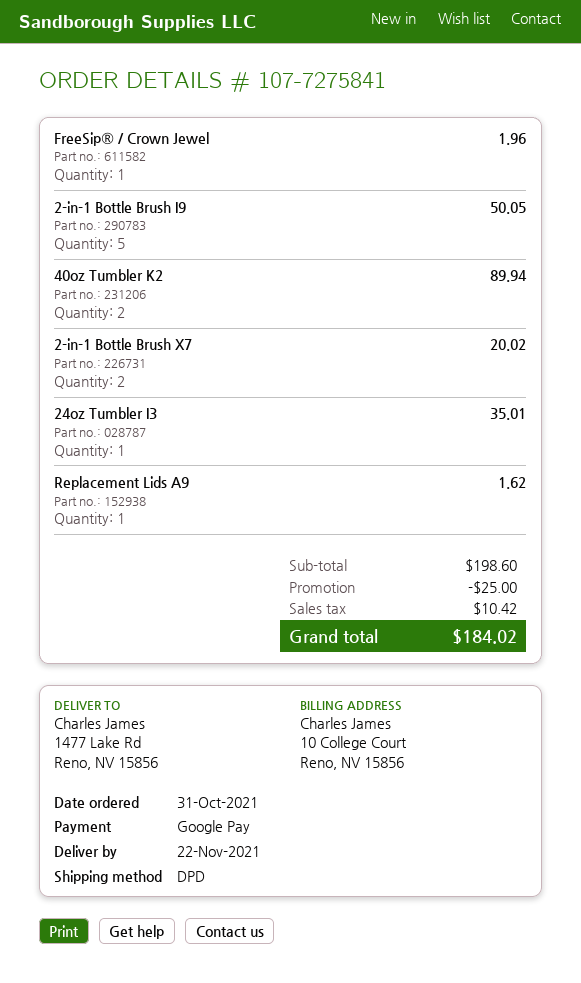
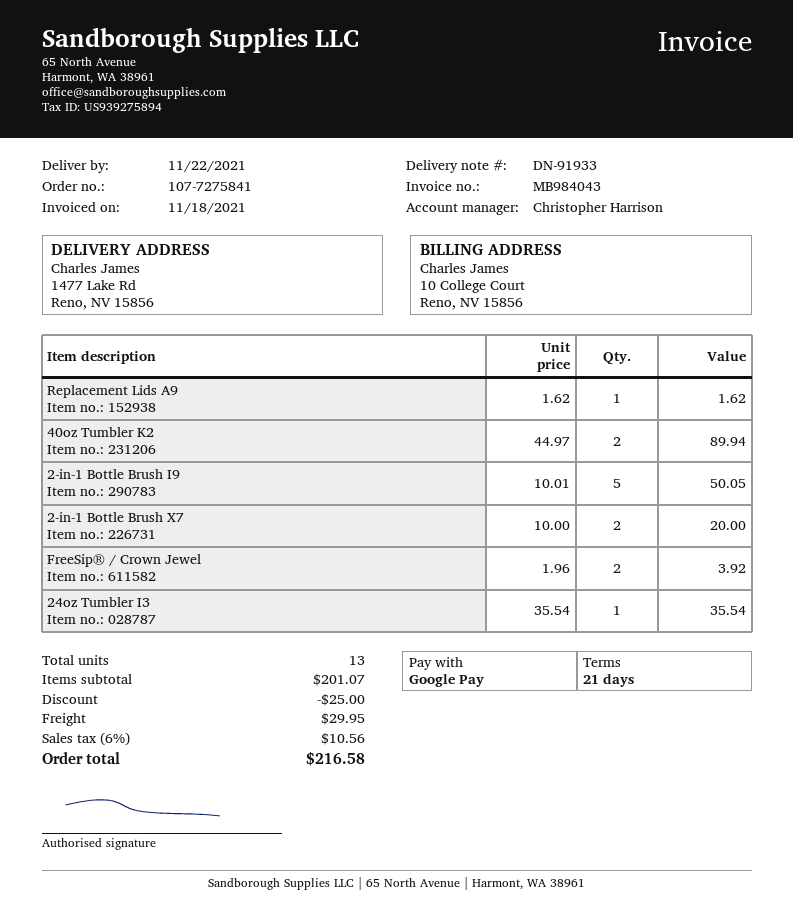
FreeSip® / Crown Jewel: 1 for 1.96 -> 2 for 3.92
2-in-1 Bottle Brush X7: 2 for 20.02 -> 2 for 20.00
24oz Tumbler I3: 1 for 35.01 -> 1 for 35.54
subtotal: 198.60 -> 201.07
shipping: none -> 29.95
tax: 10.42 -> 10.56
total: 184.02 -> 216.58

